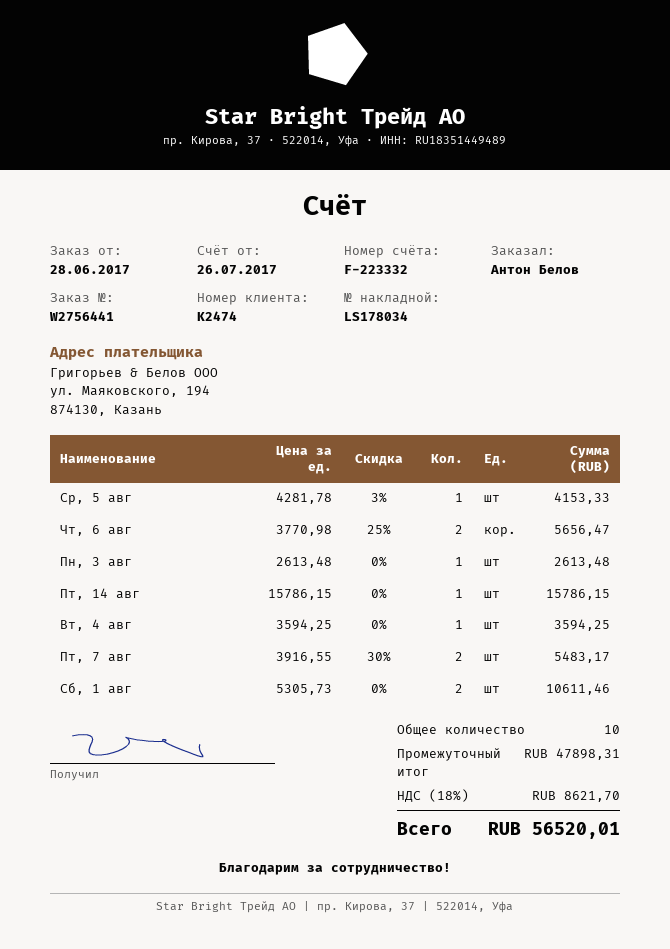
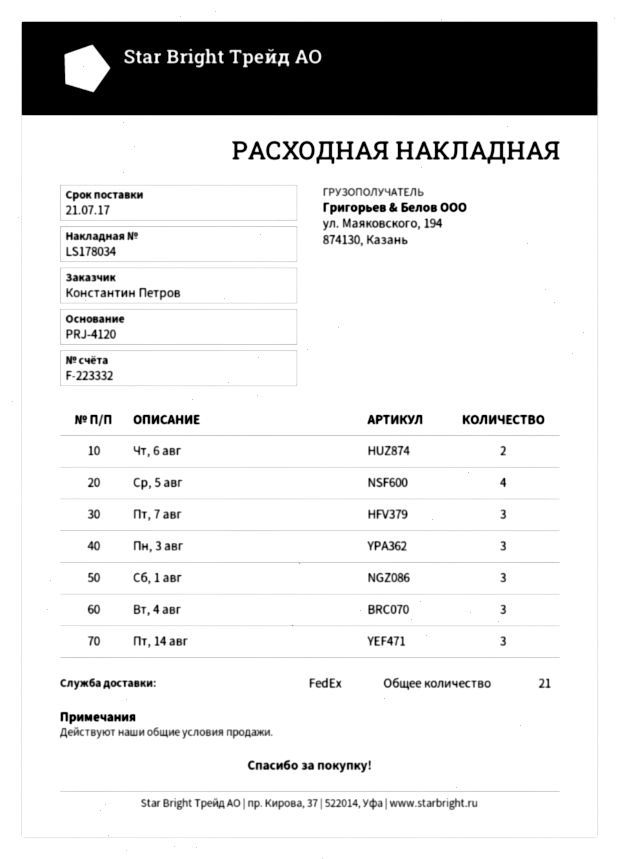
ordered by: Антон Белов -> Константин Петров
Ср, 5 авг: 1 -> 4
Пн, 3 авг: 1 -> 3
Пт, 14 авг: 1 -> 3
Вт, 4 авг: 1 -> 3
Пт, 7 авг: 2 -> 3
Сб, 1 авг: 2 -> 3
total quantity: 10 -> 21

